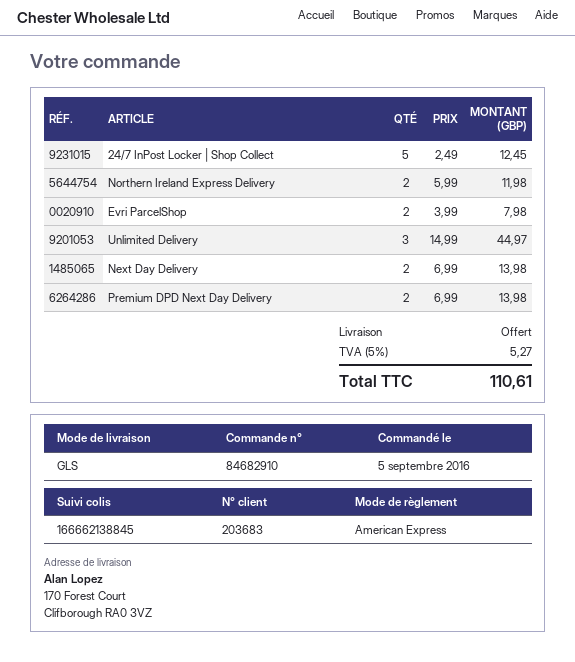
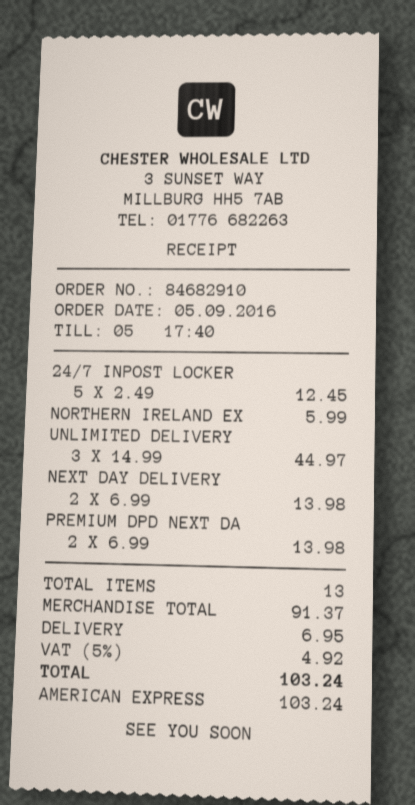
Northern Ireland Express Delivery: 2 x 5.99 = 11.98 -> 1 x 5.99 = 5.99
Evri ParcelShop: 2 x 3.99 = 7.98 -> none
shipping: 0.00 -> 6.95
tax: 5% = 5.27 -> 5% = 4.92
total: 110.61 -> 103.24

